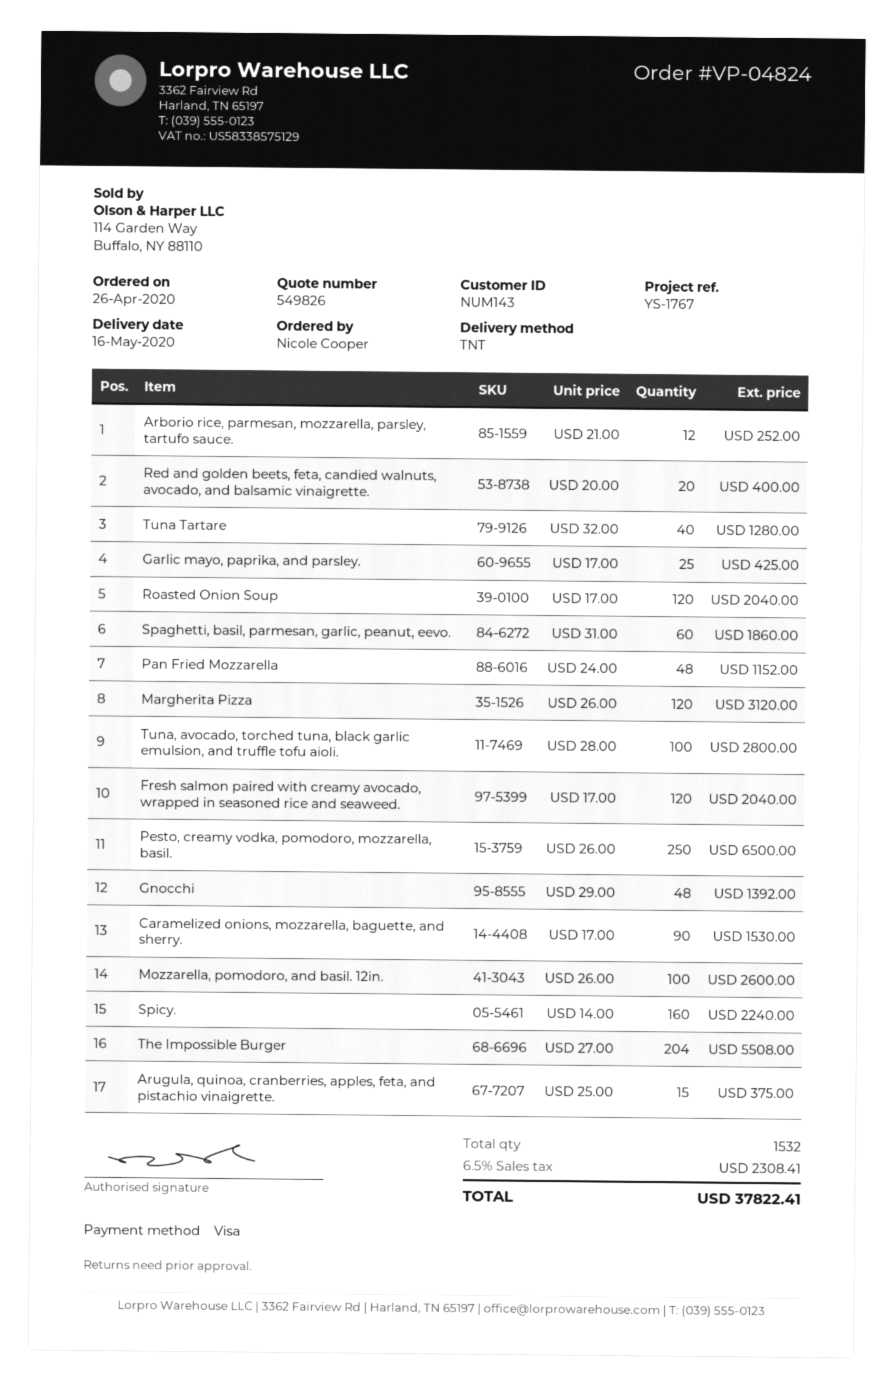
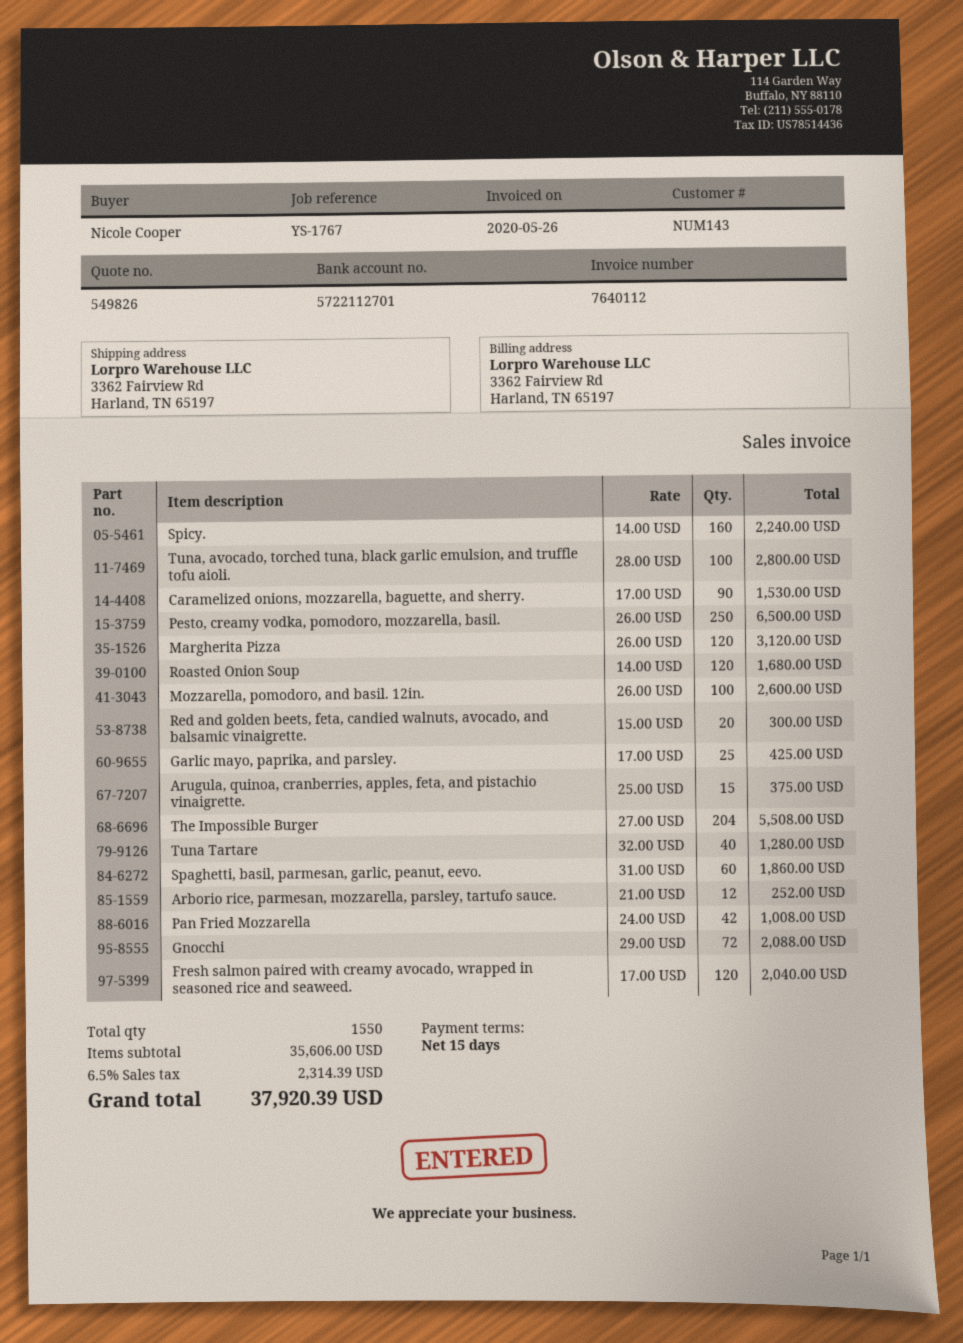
Red and golden beets, feta, candied walnuts, avocado, and balsamic vinaigrette.: 20 x 20.00 = 400.00 -> 20 x 15.00 = 300.00
Roasted Onion Soup: 120 x 17.00 = 2040.00 -> 120 x 14.00 = 1680.00
Pan Fried Mozzarella: 48 x 24.00 = 1152.00 -> 42 x 24.00 = 1008.00
Gnocchi: 48 x 29.00 = 1392.00 -> 72 x 29.00 = 2088.00
total quantity: 1532 -> 1550
tax: 6.5% = 2308.41 -> 6.5% = 2314.39
total: 37822.41 -> 37920.39

